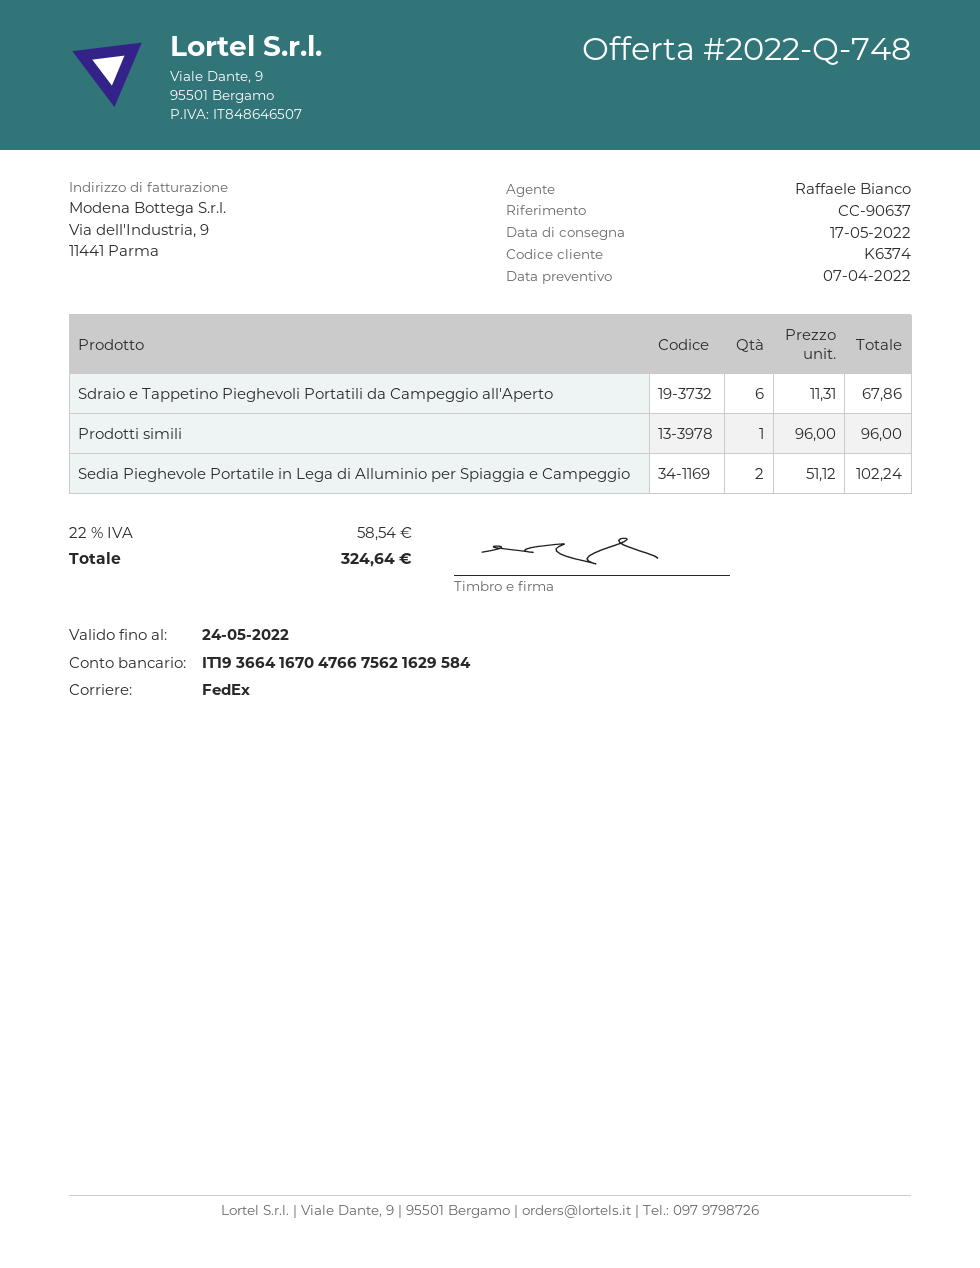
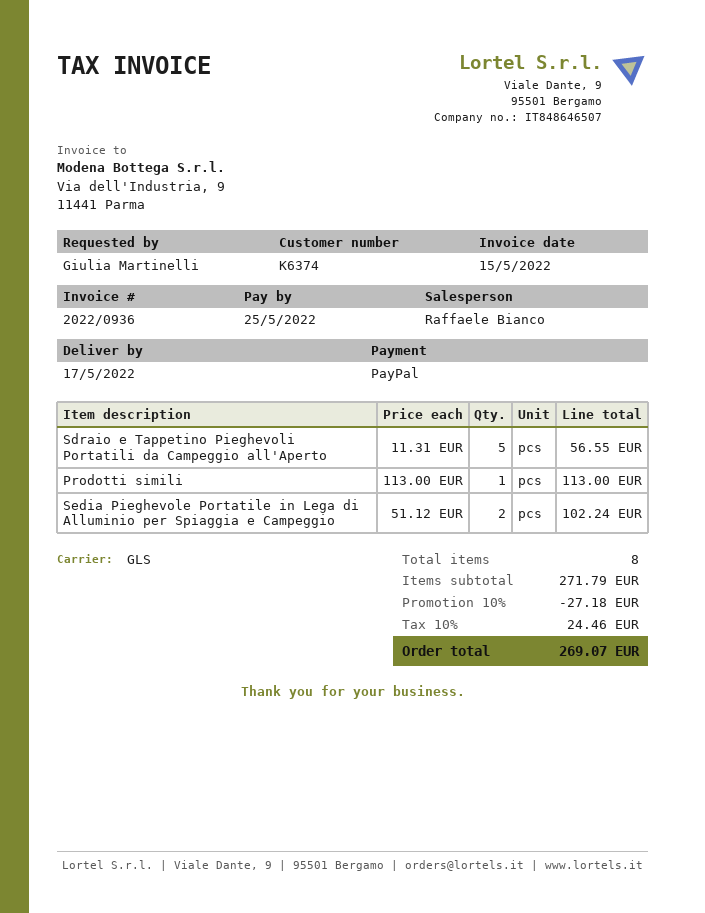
shipping method: FedEx -> GLS
Sdraio e Tappetino Pieghevoli Portatili da Campeggio all'Aperto: 6 x 11.31 = 67.86 -> 5 x 11.31 = 56.55
Prodotti simili: 1 x 96.00 = 96.00 -> 1 x 113.00 = 113.00
discount: none -> 10% = 27.18
tax: 22% = 58.54 -> 10% = 24.46
total: 324.64 -> 269.07

